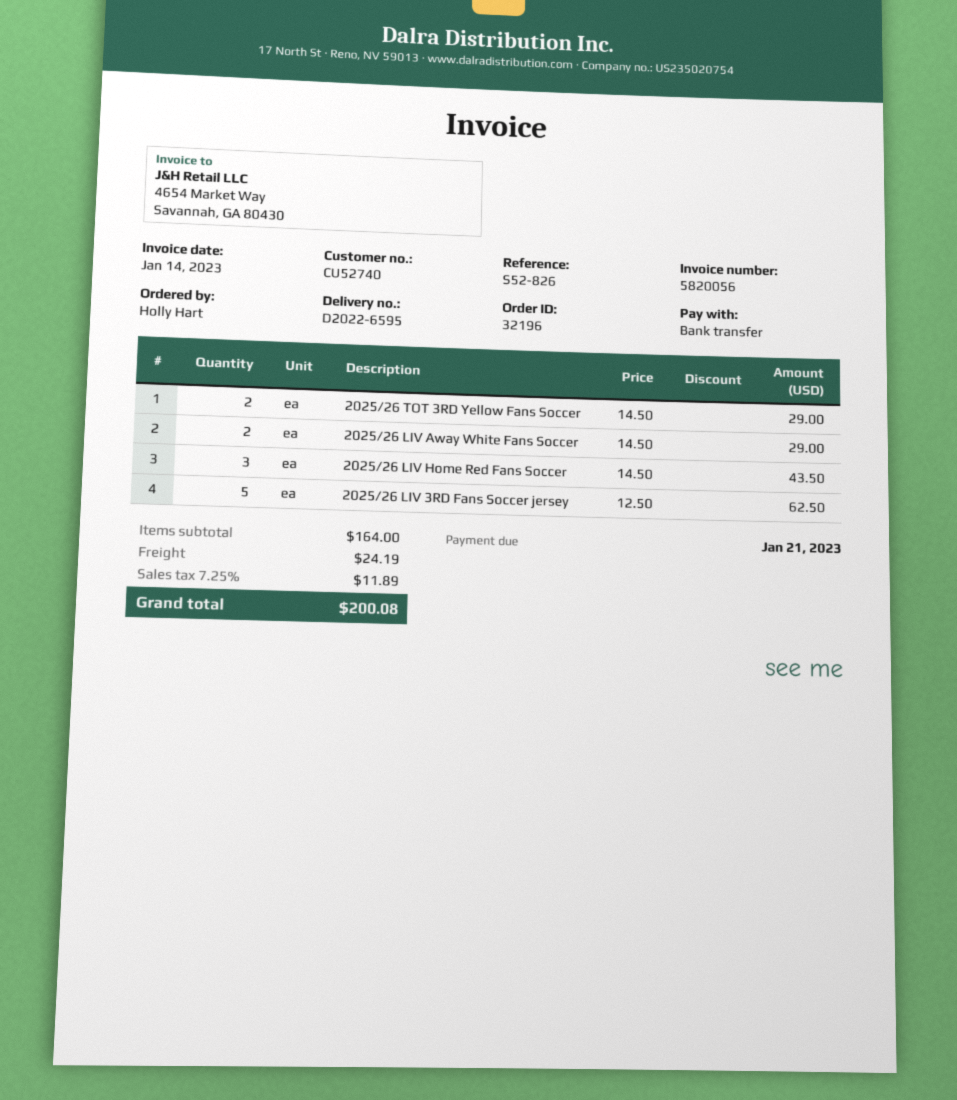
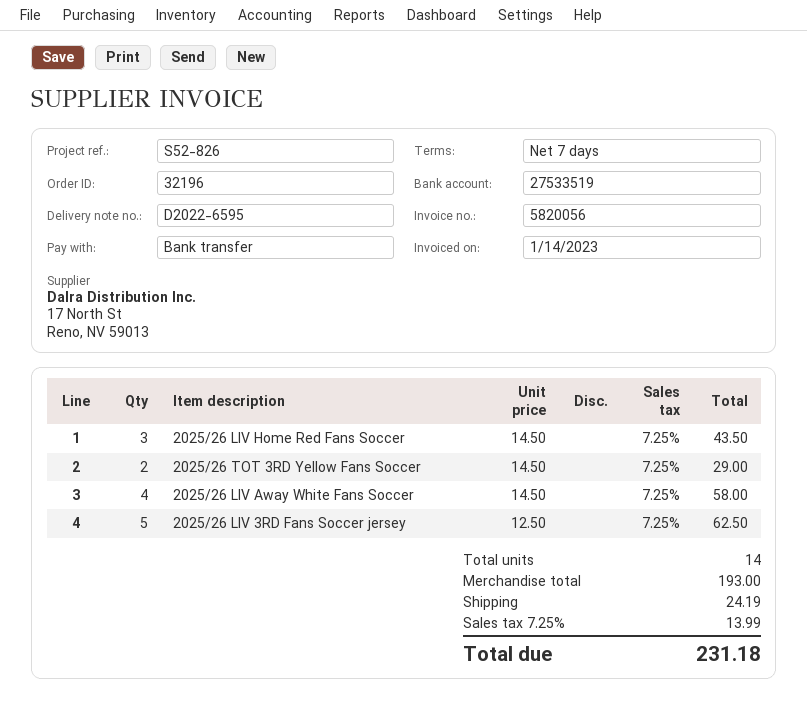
2025/26 LIV Away White Fans Soccer: 2 x 14.50 = 29.00 -> 4 x 14.50 = 58.00
subtotal: 164.00 -> 193.00
tax: 7.25% = 11.89 -> 7.25% = 13.99
total: 200.08 -> 231.18

